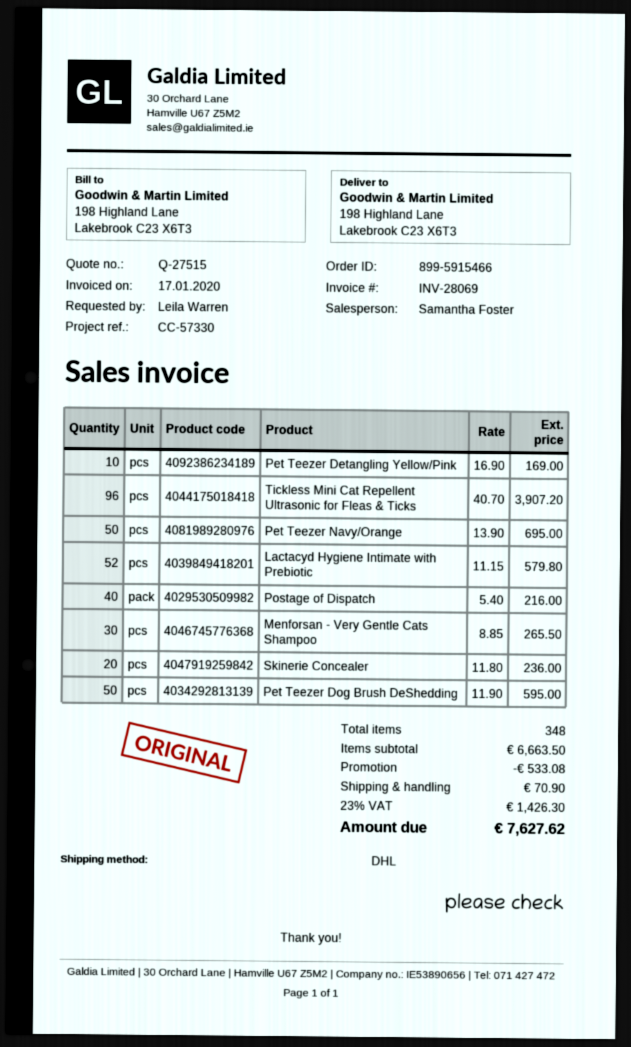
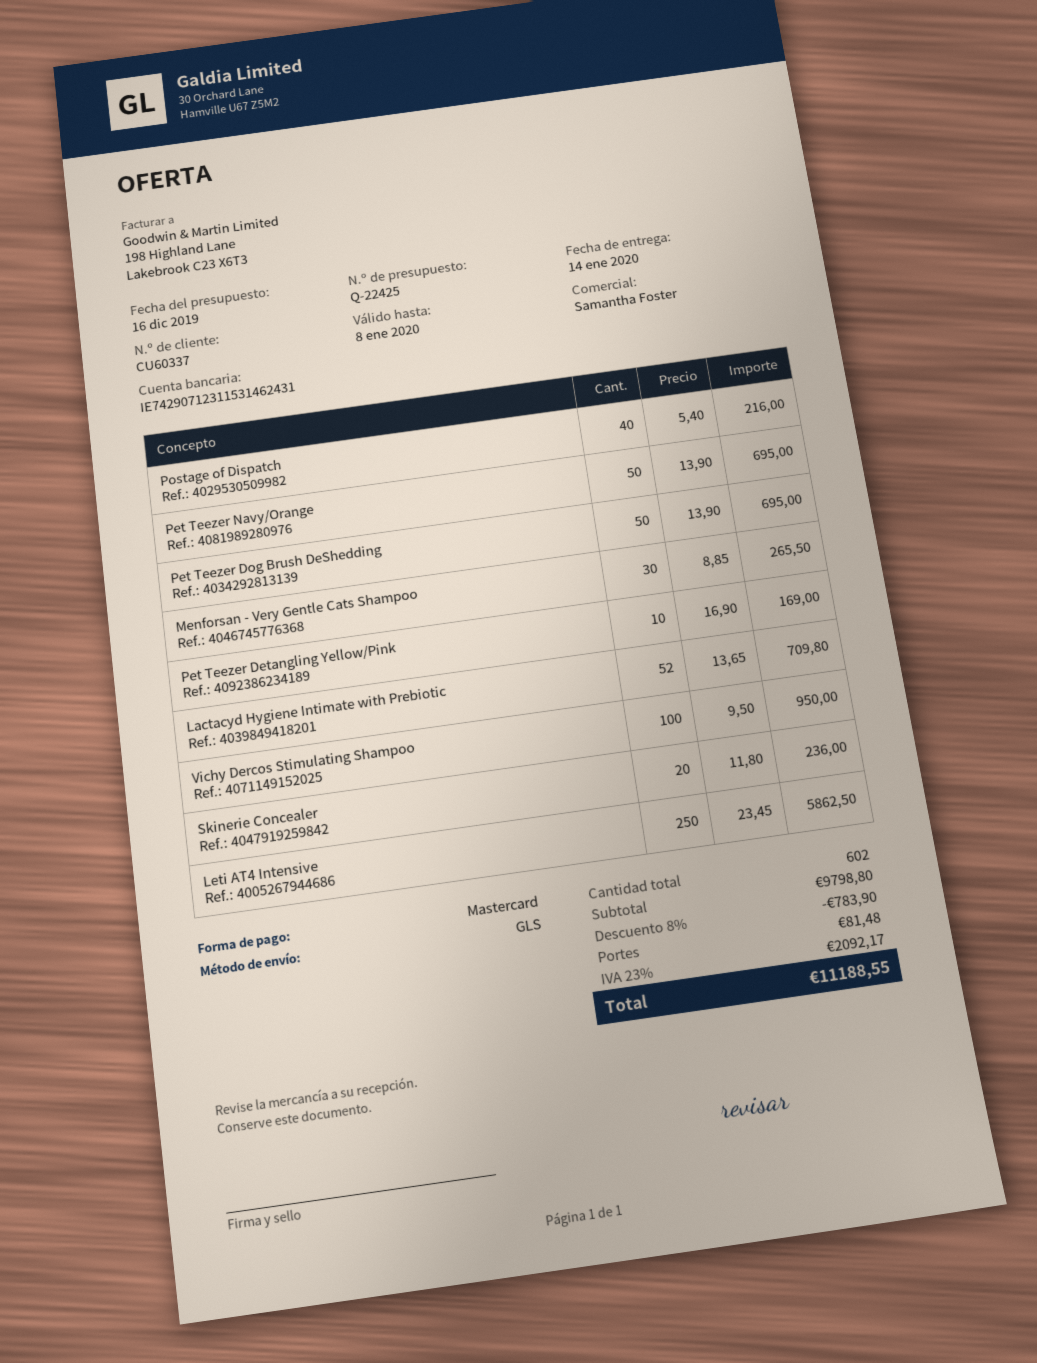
quote number: Q-27515 -> Q-22425
shipping method: DHL -> GLS
Tickless Mini Cat Repellent Ultrasonic for Fleas & Ticks: 96 x 40.70 = 3907.20 -> none
Lactacyd Hygiene Intimate with Prebiotic: 52 x 11.15 = 579.80 -> 52 x 13.65 = 709.80
Pet Teezer Dog Brush DeShedding: 50 x 11.90 = 595.00 -> 50 x 13.90 = 695.00
Vichy Dercos Stimulating Shampoo: none -> 100 x 9.50 = 950.00
Leti AT4 Intensive: none -> 250 x 23.45 = 5862.50
total quantity: 348 -> 602
subtotal: 6663.50 -> 9798.80
discount: 533.08 -> 783.90
shipping: 70.90 -> 81.48
tax: 23% = 1426.30 -> 23% = 2092.17
total: 7627.62 -> 11188.55

